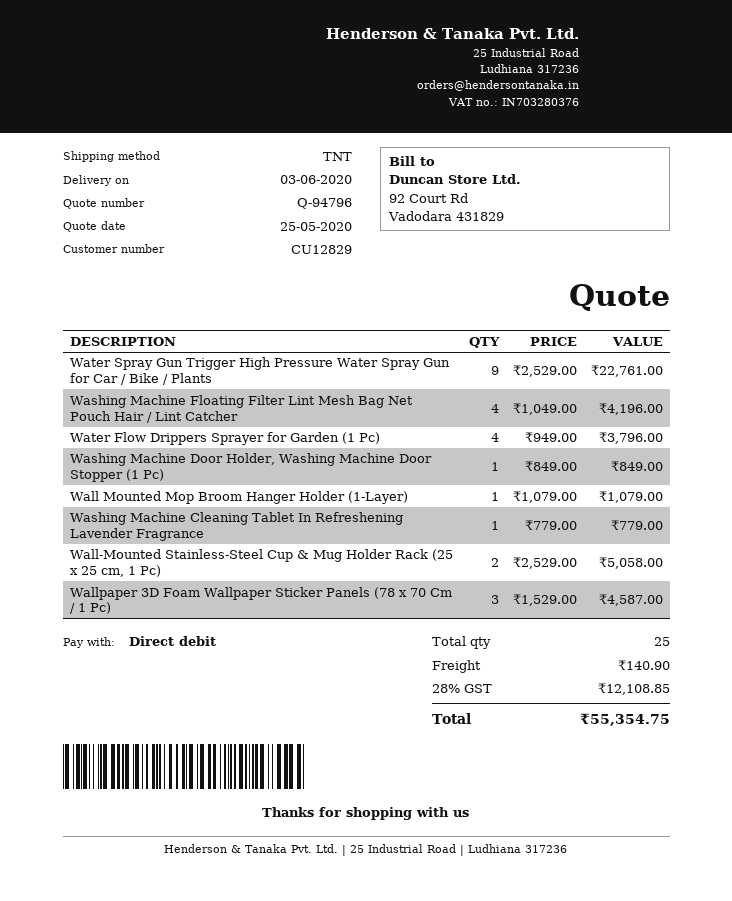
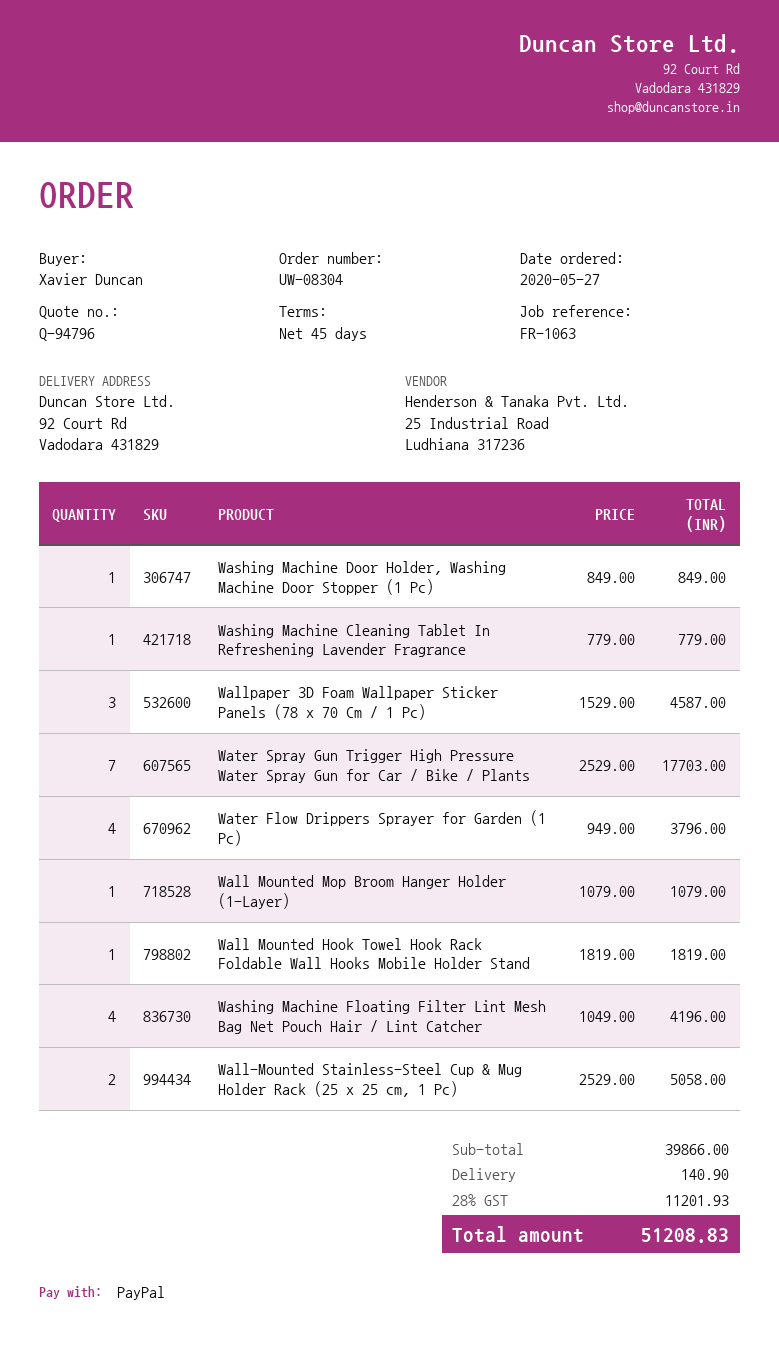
payment method: direct debit -> PayPal
Water Spray Gun Trigger High Pressure Water Spray Gun for Car / Bike / Plants: 9 x 2529.00 = 22761.00 -> 7 x 2529.00 = 17703.00
Wall Mounted Hook Towel Hook Rack Foldable Wall Hooks Mobile Holder Stand: none -> 1 x 1819.00 = 1819.00
tax: 28% = 12108.85 -> 28% = 11201.93
total: 55354.75 -> 51208.83

